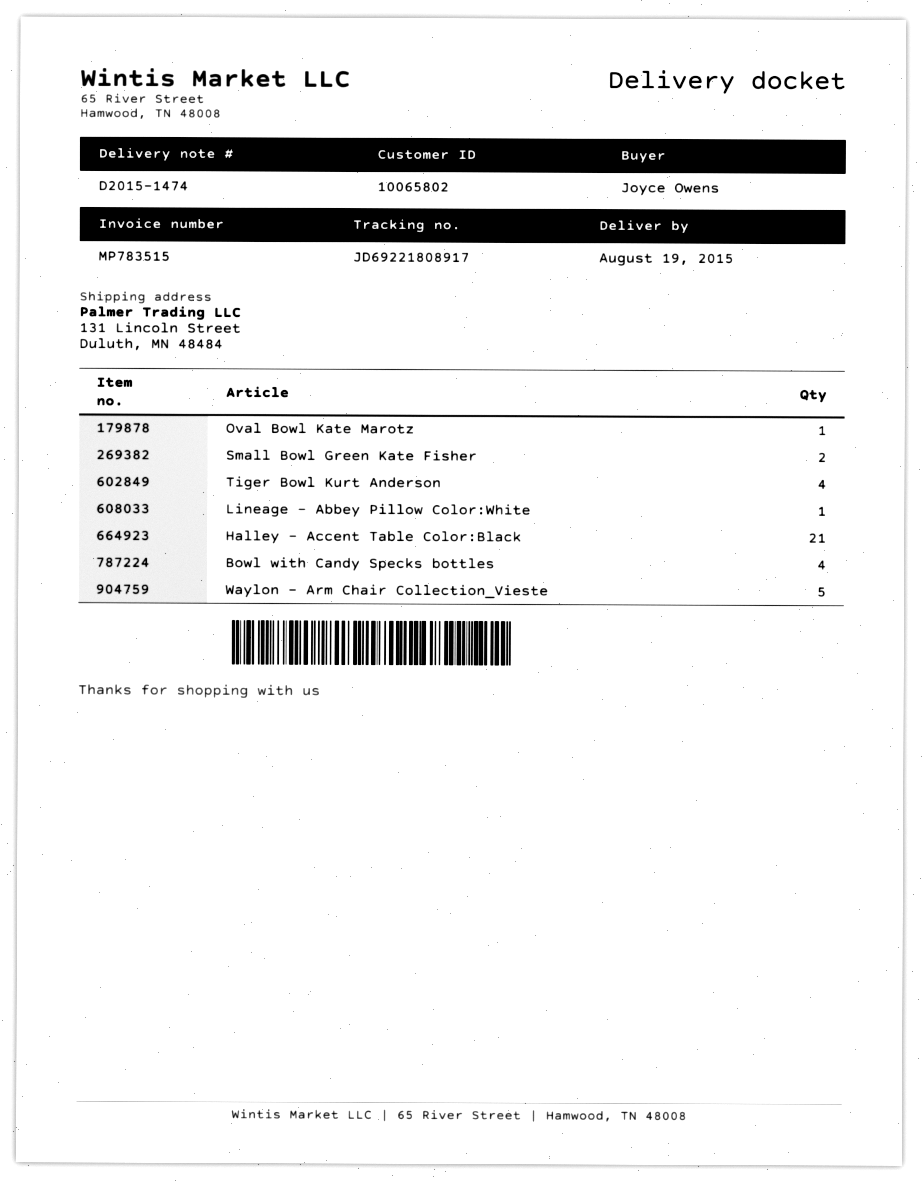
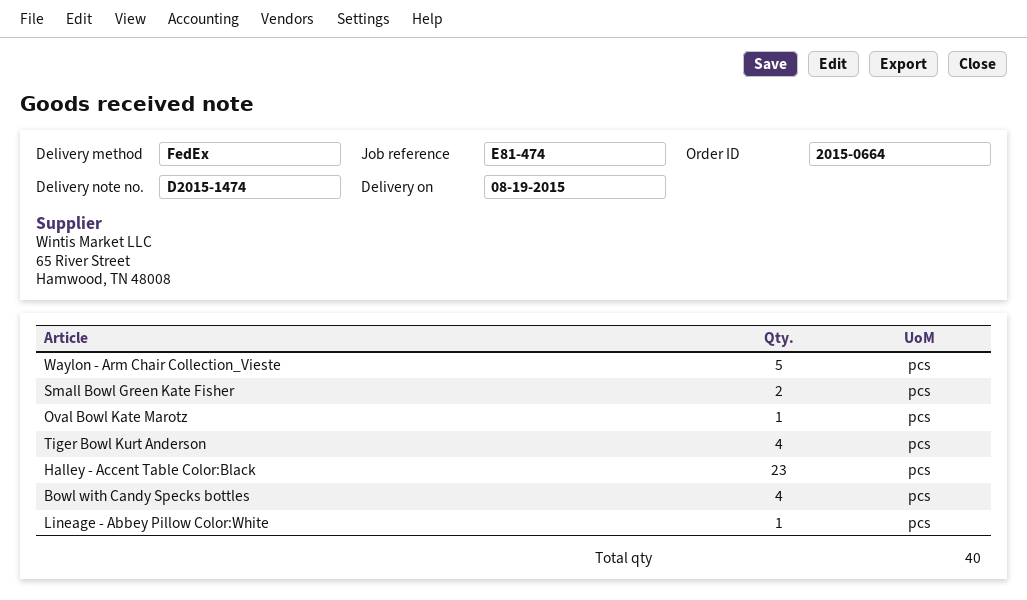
Halley - Accent Table Color:Black: 21 -> 23

